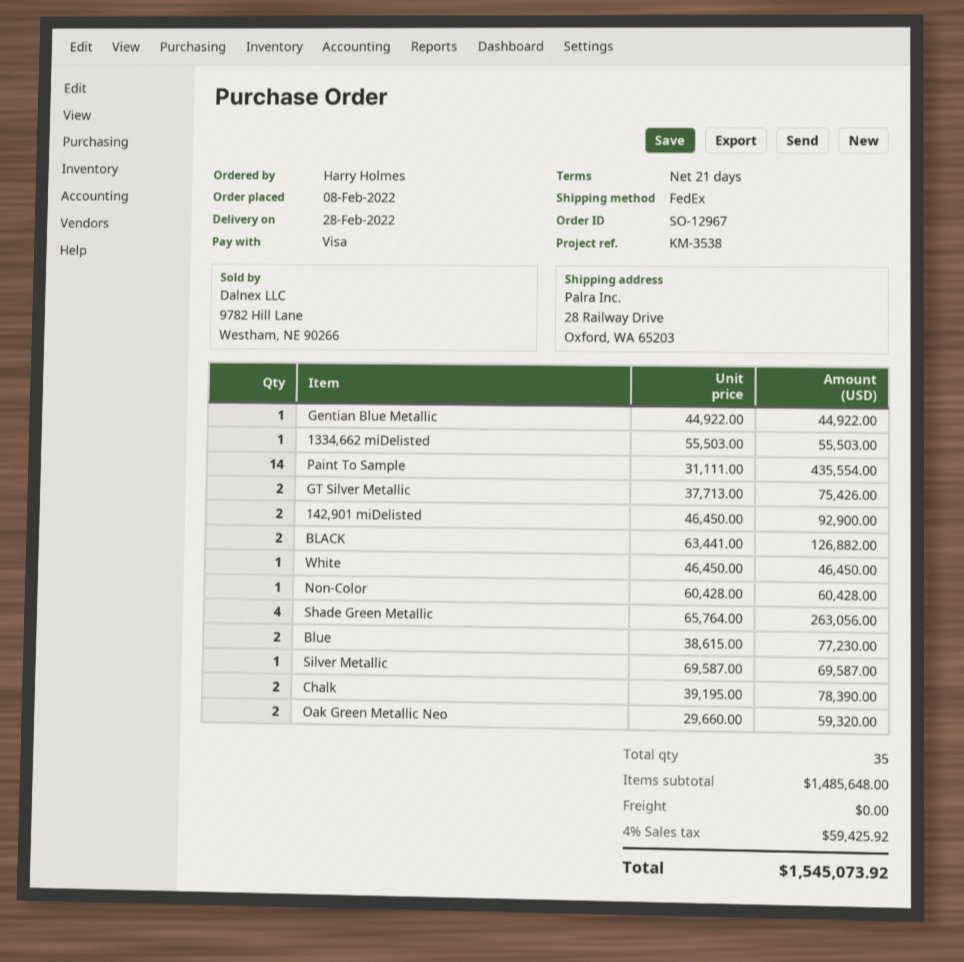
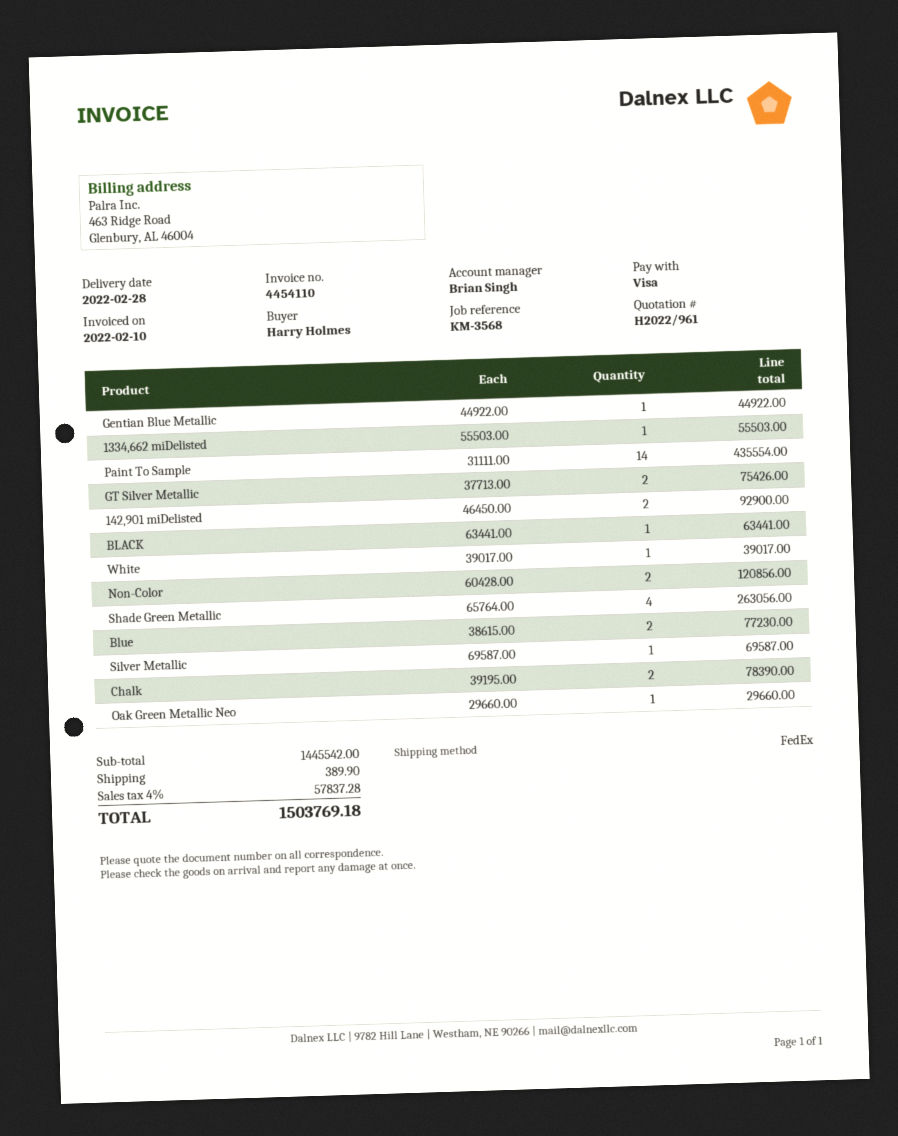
reference: KM-3538 -> KM-3568
BLACK: 2 x 63441.00 = 126882.00 -> 1 x 63441.00 = 63441.00
White: 1 x 46450.00 = 46450.00 -> 1 x 39017.00 = 39017.00
Non-Color: 1 x 60428.00 = 60428.00 -> 2 x 60428.00 = 120856.00
Oak Green Metallic Neo: 2 x 29660.00 = 59320.00 -> 1 x 29660.00 = 29660.00
subtotal: 1485648.00 -> 1445542.00
shipping: 0.00 -> 389.90
tax: 4% = 59425.92 -> 4% = 57837.28
total: 1545073.92 -> 1503769.18

